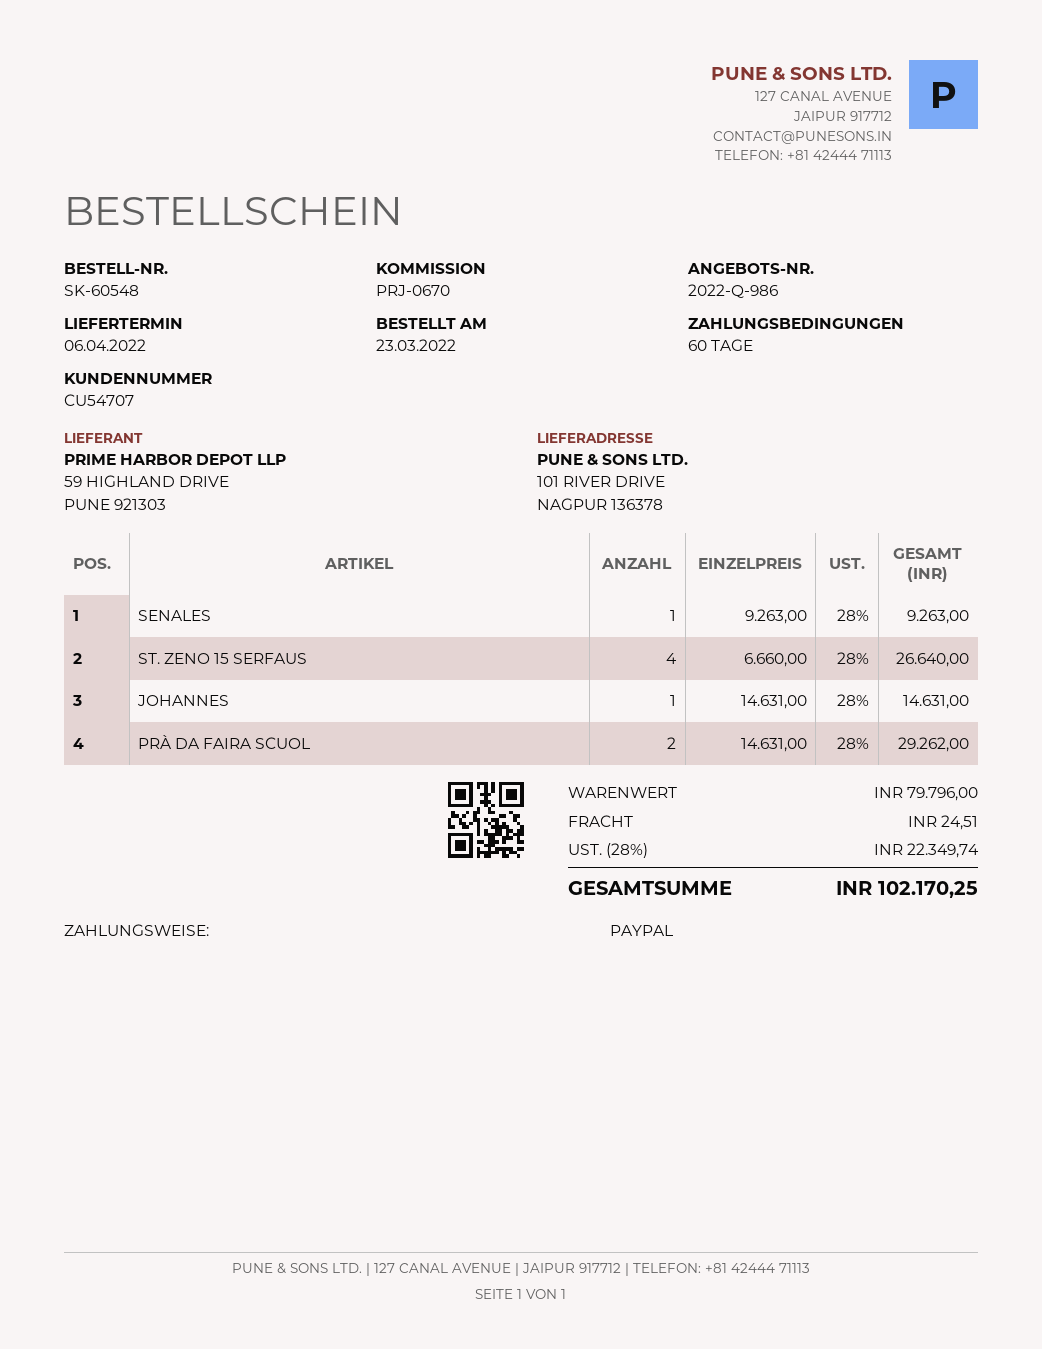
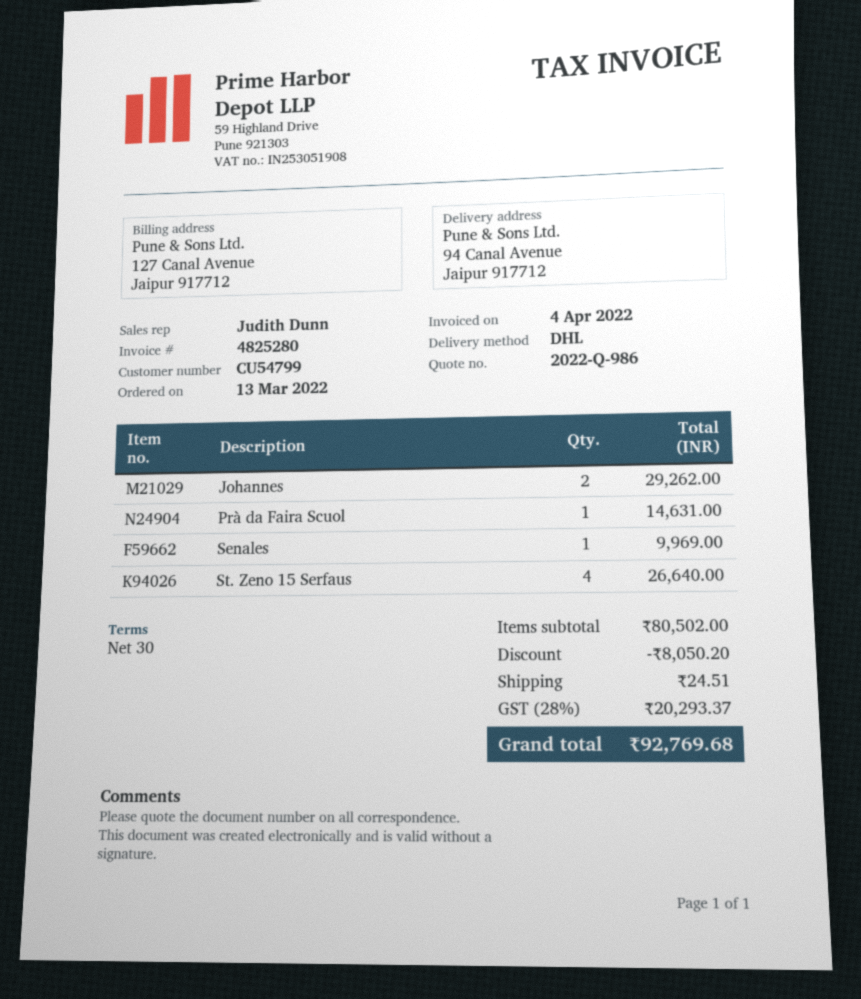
order date: 2022-03-23 -> 2022-03-13
payment terms: 60 days -> 30 days
customer number: CU54707 -> CU54799
ship to: 101 RIVER DRIVE, NAGPUR 136378 -> 94 Canal Avenue, Jaipur 917712
SENALES: 1 for 9263.00 -> 1 for 9969.00
JOHANNES: 1 for 14631.00 -> 2 for 29262.00
PRÀ DA FAIRA SCUOL: 2 for 29262.00 -> 1 for 14631.00
subtotal: 79796.00 -> 80502.00
discount: none -> 8050.20
tax: 28% = 22349.74 -> 28% = 20293.37
total: 102170.25 -> 92769.68

